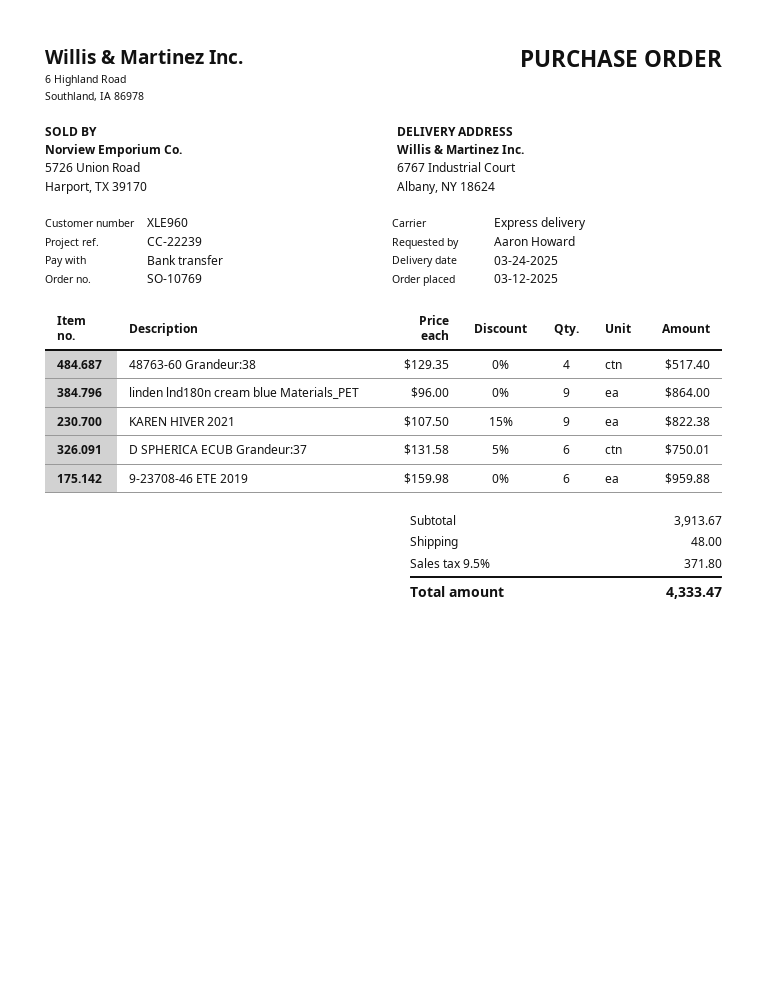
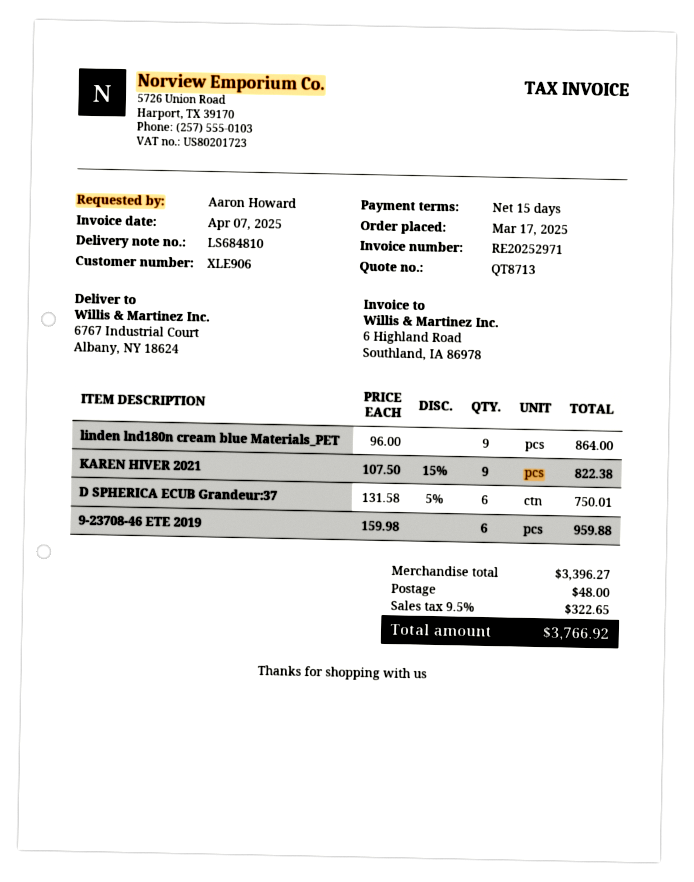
order date: 2025-03-12 -> 2025-03-17
customer number: XLE960 -> XLE906
48763-60 Grandeur:38: 4 x 129.35 = 517.40 -> none
subtotal: 3913.67 -> 3396.27
tax: 9.5% = 371.80 -> 9.5% = 322.65
total: 4333.47 -> 3766.92

